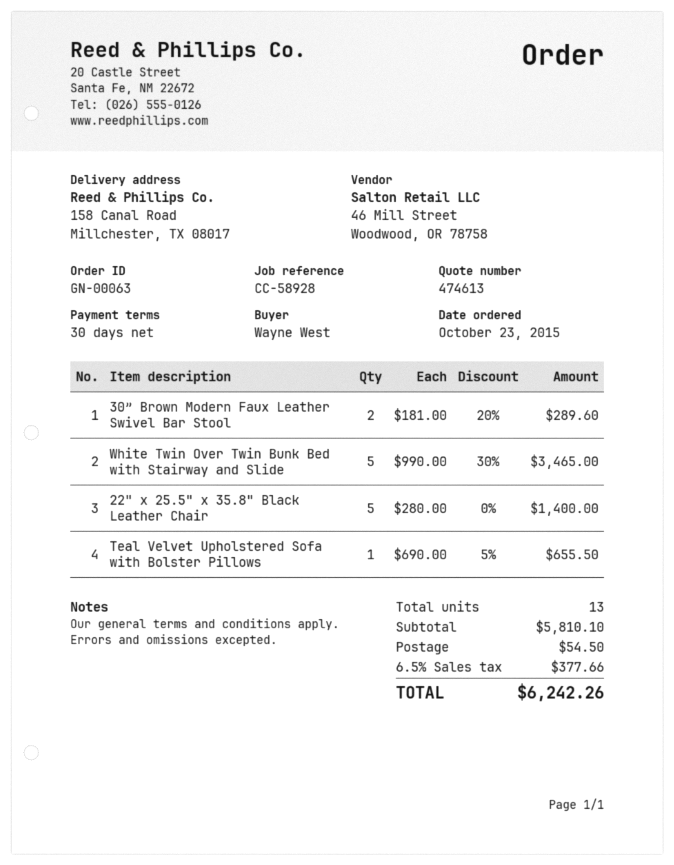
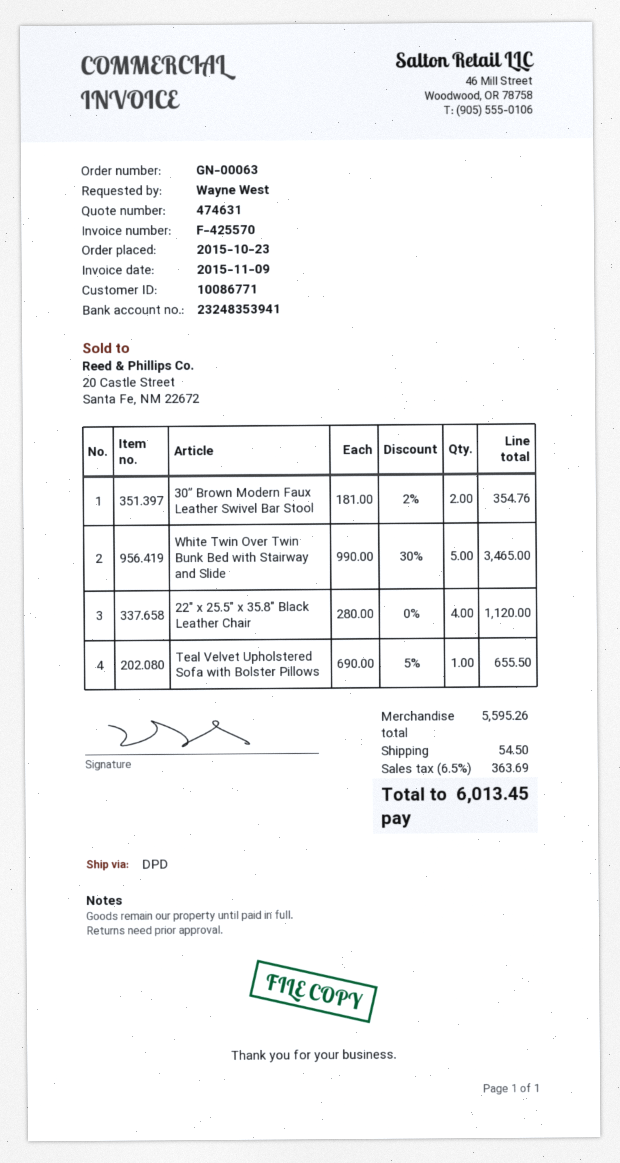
quote number: 474613 -> 474631
30” Brown Modern Faux Leather Swivel Bar Stool: 2 x 181.00 - 20% = 289.60 -> 2 x 181.00 - 2% = 354.76
22" x 25.5" x 35.8" Black Leather Chair: 5 x 280.00 = 1400.00 -> 4 x 280.00 = 1120.00
subtotal: 5810.10 -> 5595.26
tax: 6.5% = 377.66 -> 6.5% = 363.69
total: 6242.26 -> 6013.45

